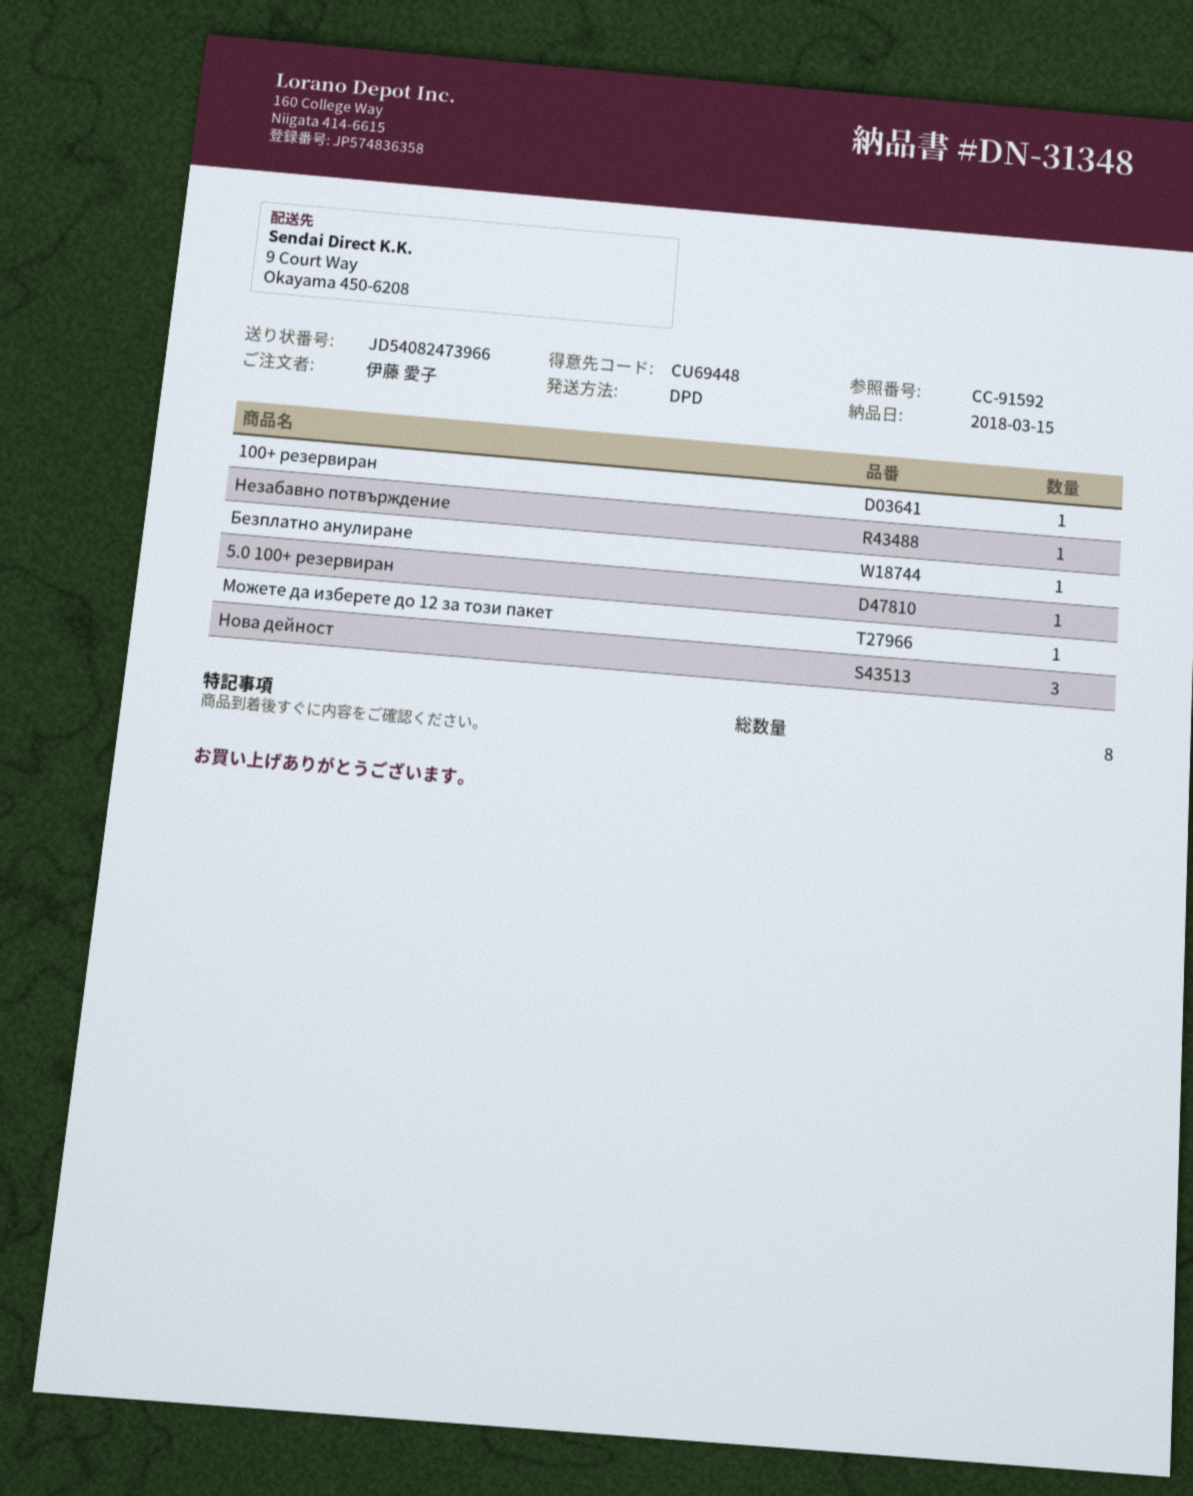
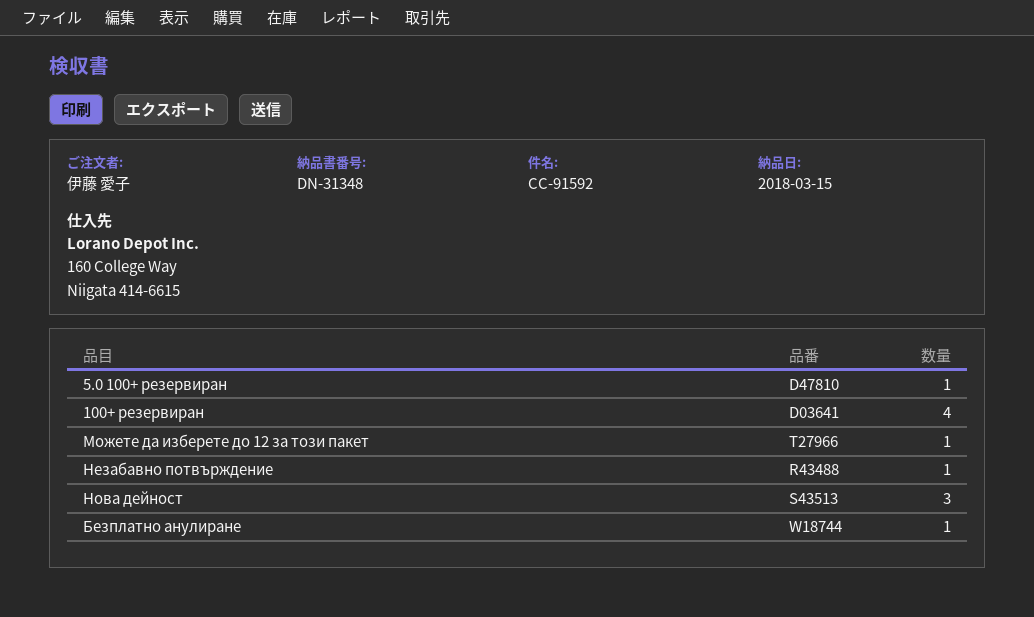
100+ резервиран: 1 -> 4

